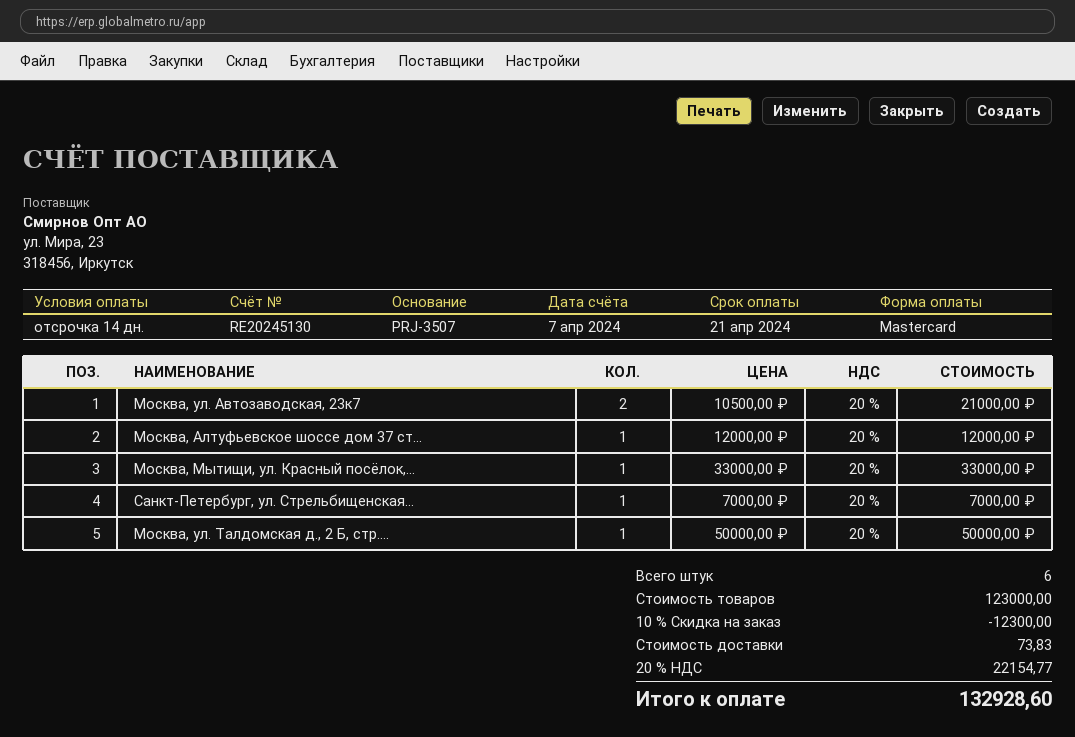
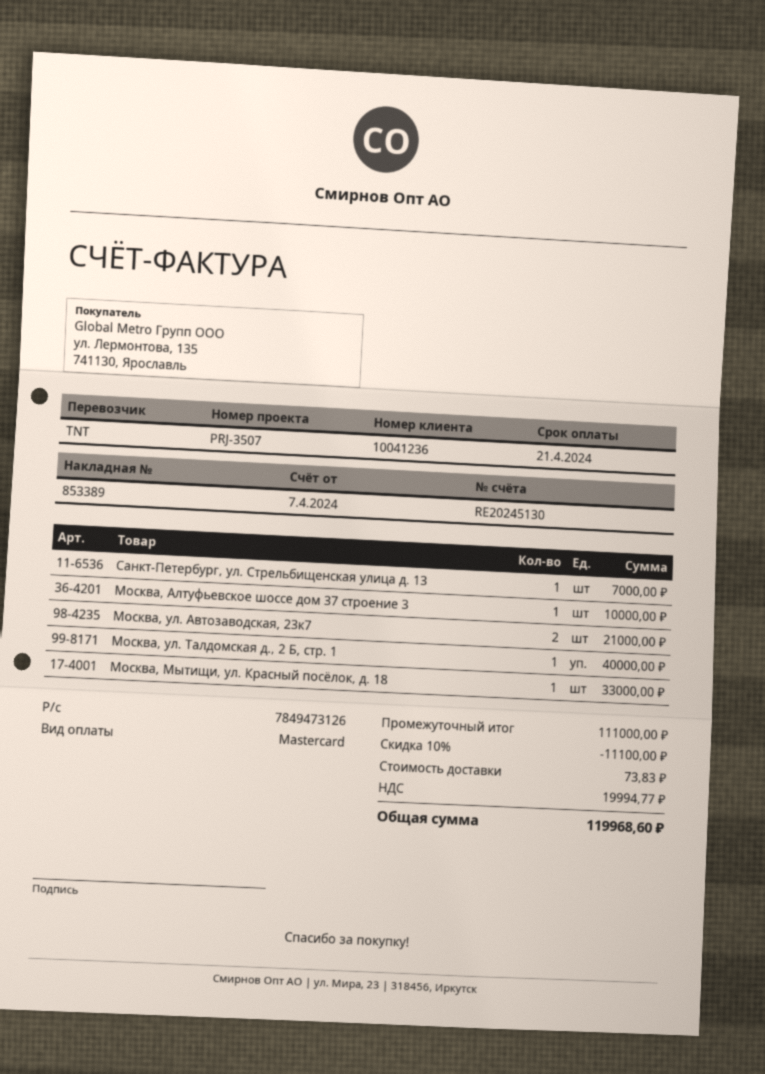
Москва, Алтуфьевское шоссе дом 37 ст...: 1 for 12000.00 -> 1 for 10000.00
Москва, ул. Талдомская д., 2 Б, стр....: 1 for 50000.00 -> 1 for 40000.00
subtotal: 123000.00 -> 111000.00
discount: 10% = 12300.00 -> 10% = 11100.00
tax: 22154.77 -> 19994.77
total: 132928.60 -> 119968.60

